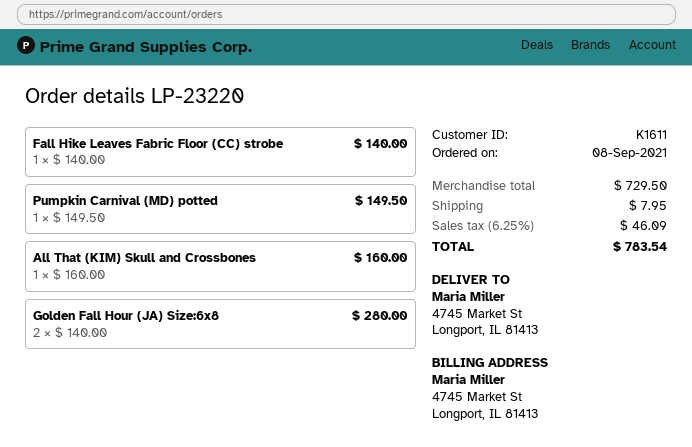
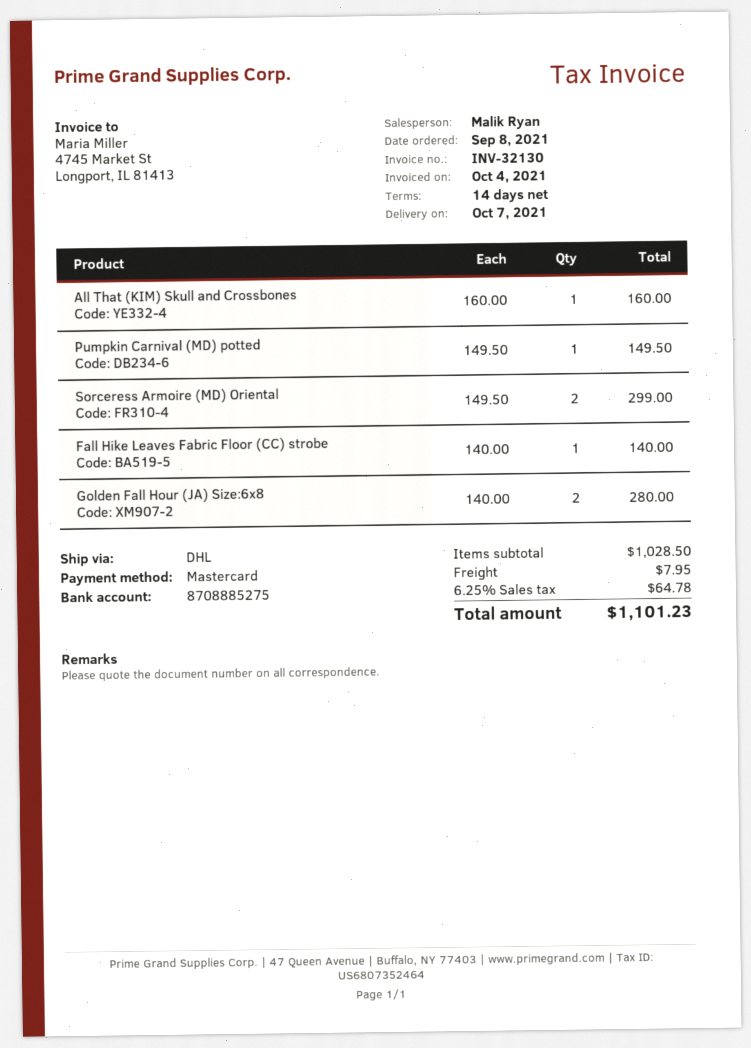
Sorceress Armoire (MD) Oriental: none -> 2 x 149.50 = 299.00
subtotal: 729.50 -> 1028.50
tax: 6.25% = 46.09 -> 6.25% = 64.78
total: 783.54 -> 1101.23

